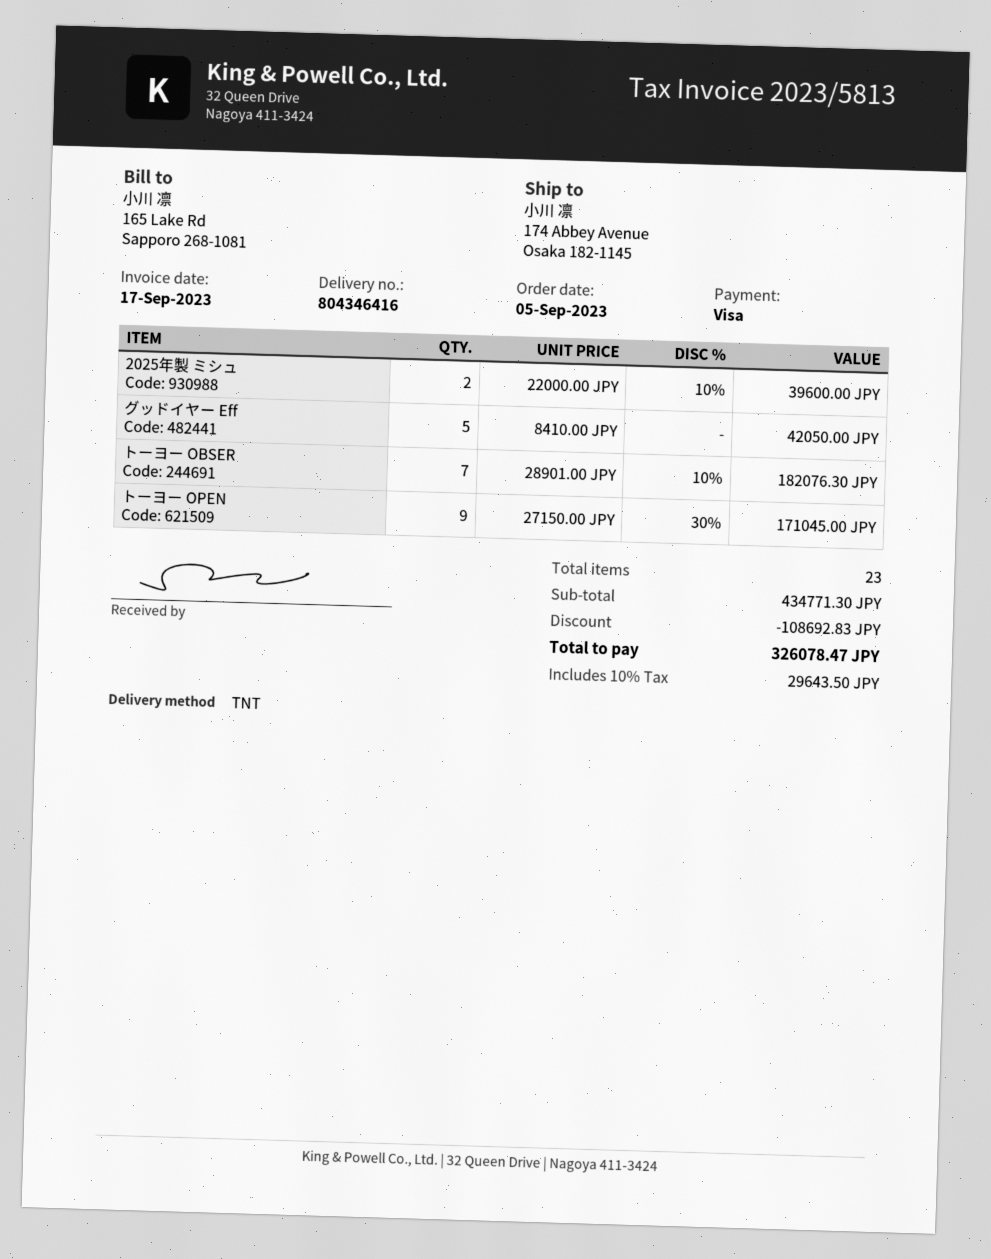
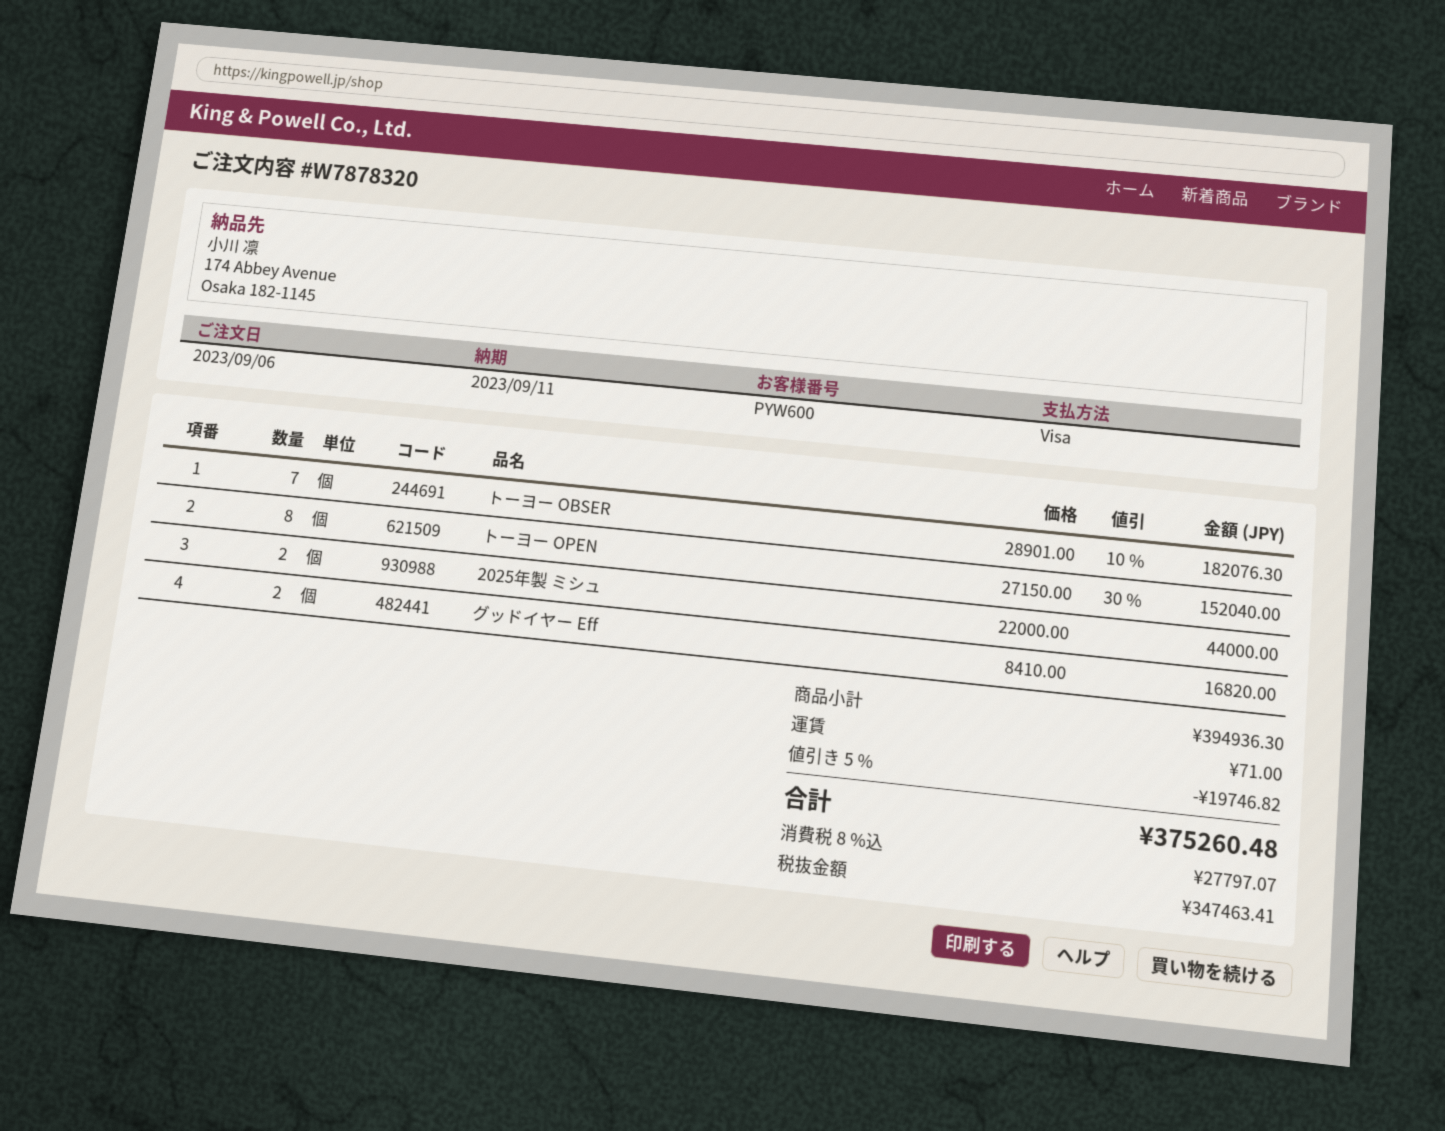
order date: 2023-09-05 -> 2023-09-06
2025年製 ミシュ: 2 x 22000.00 - 10% = 39600.00 -> 2 x 22000.00 = 44000.00
グッドイヤー Eff: 5 x 8410.00 = 42050.00 -> 2 x 8410.00 = 16820.00
トーヨー OPEN: 9 x 27150.00 - 30% = 171045.00 -> 8 x 27150.00 - 30% = 152040.00
subtotal: 434771.30 -> 394936.30
discount: 108692.83 -> 19746.82
shipping: none -> 71.00
tax: 10% = 29643.50 -> 8% = 27797.07
total: 326078.47 -> 375260.48

